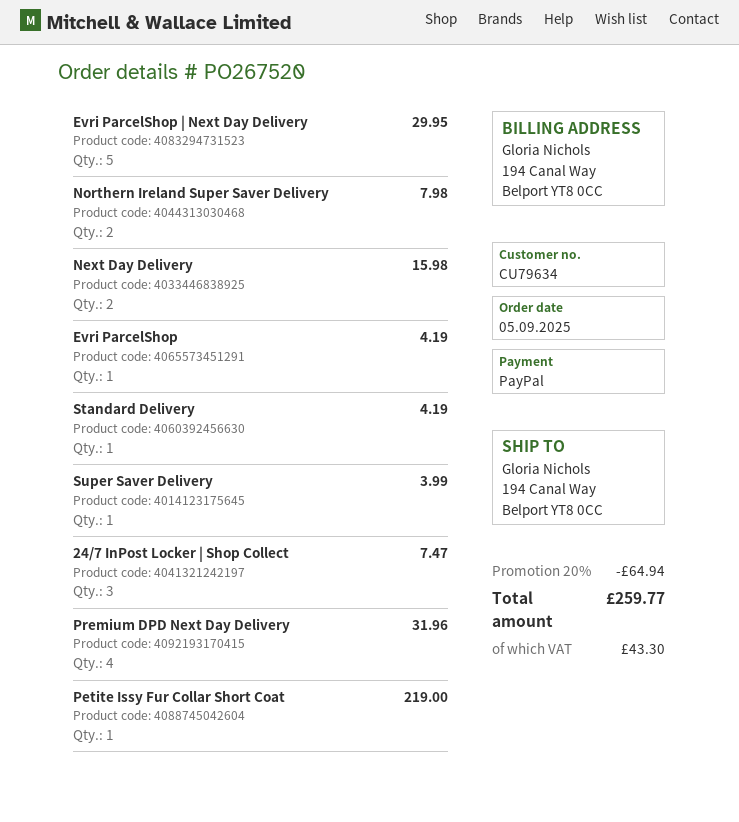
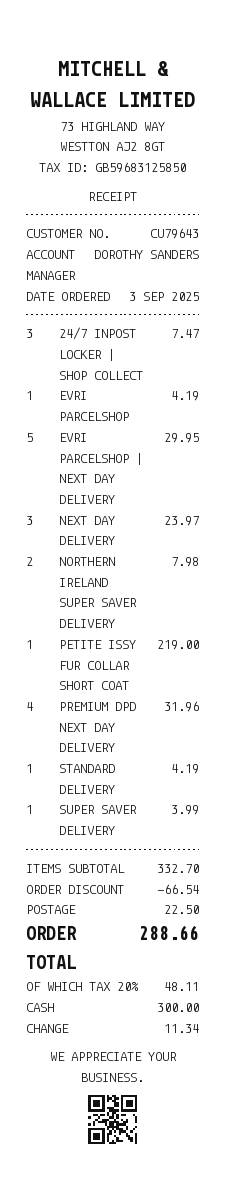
order date: 2025-09-05 -> 2025-09-03
customer number: CU79634 -> CU79643
payment method: PayPal -> cash
Next Day Delivery: 2 for 15.98 -> 3 for 23.97
discount: 64.94 -> 66.54
shipping: none -> 22.50
tax: 43.30 -> 48.11
total: 259.77 -> 288.66

